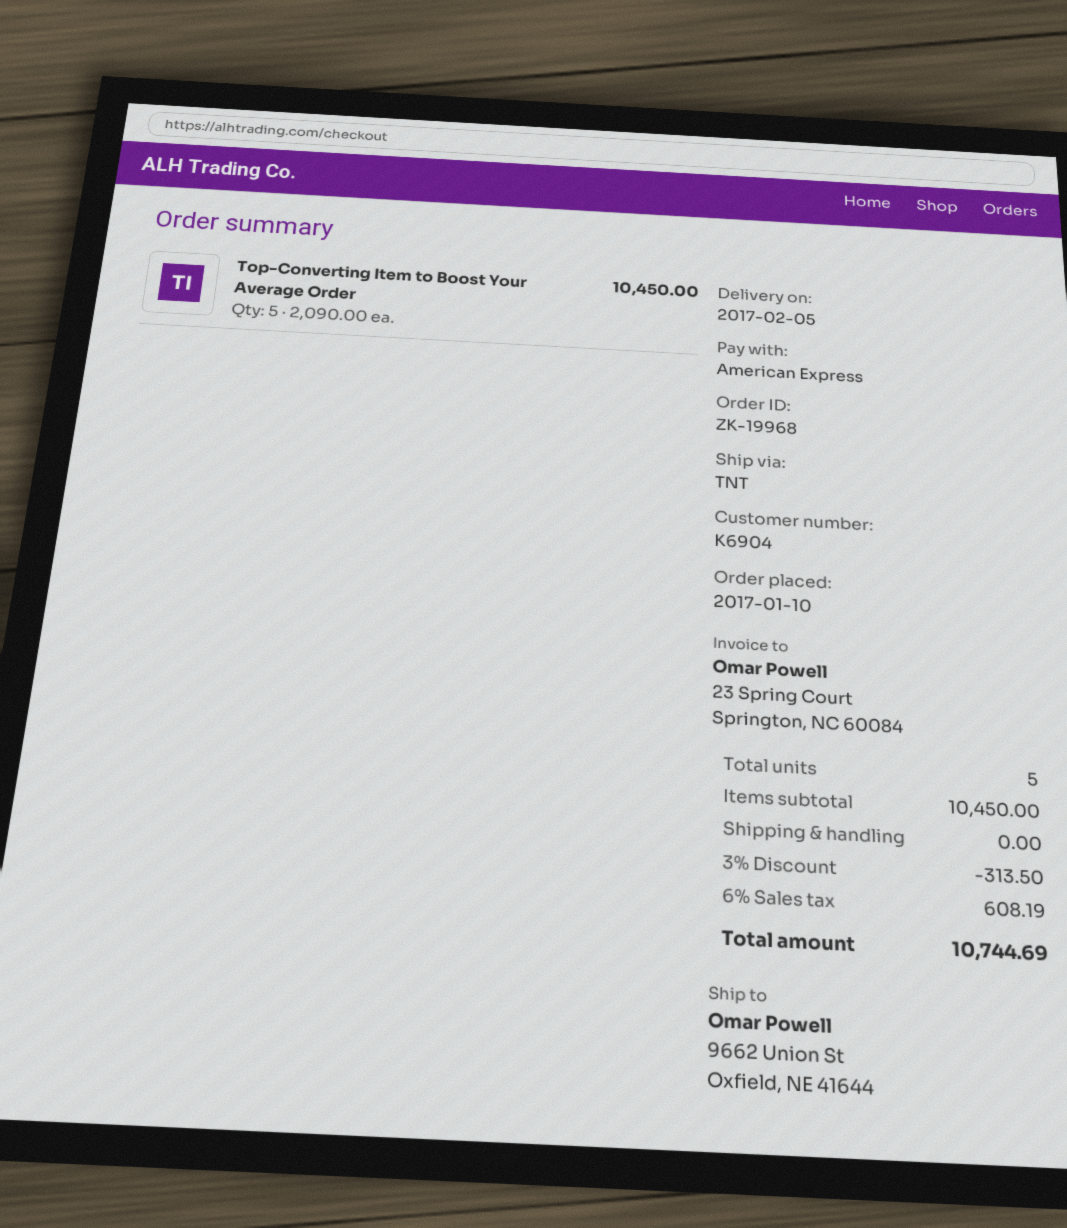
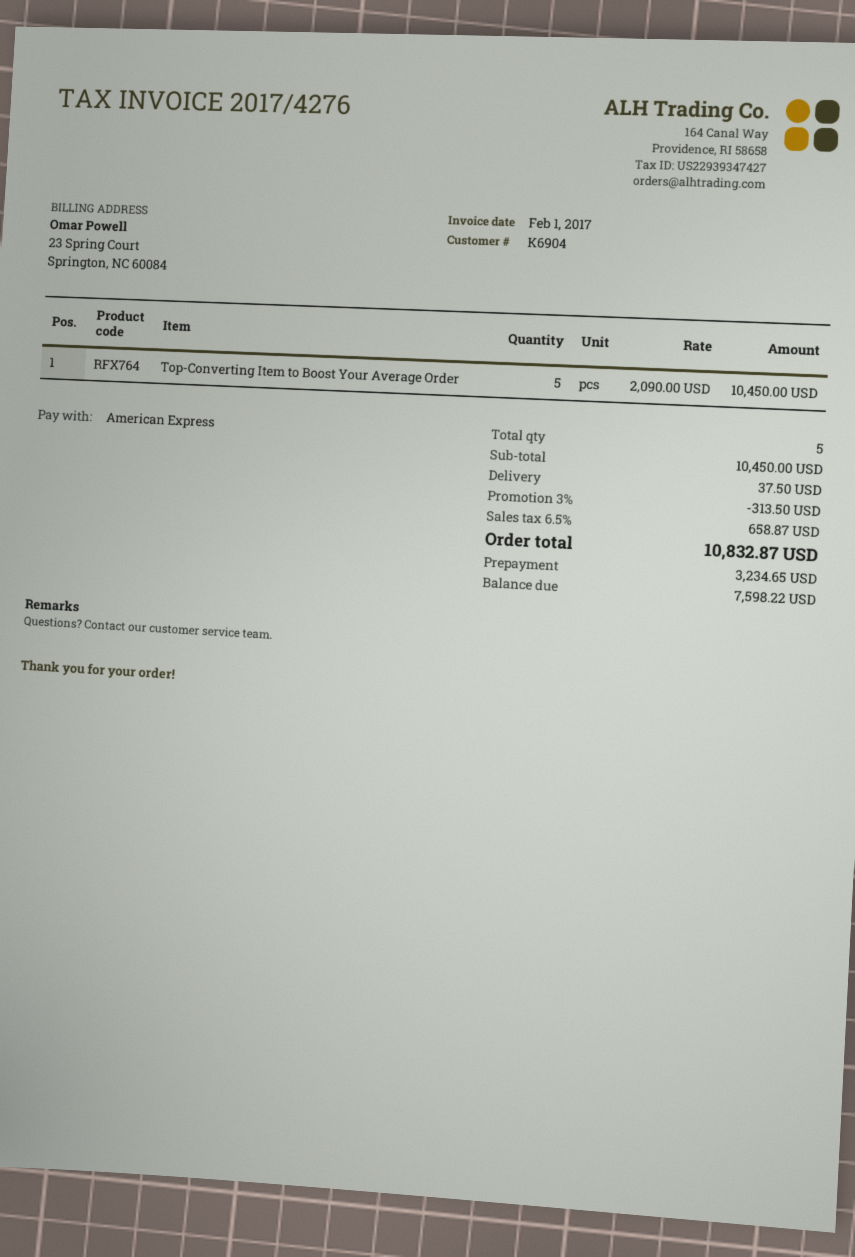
shipping: 0.00 -> 37.50
tax: 6% = 608.19 -> 6.5% = 658.87
total: 10744.69 -> 10832.87

